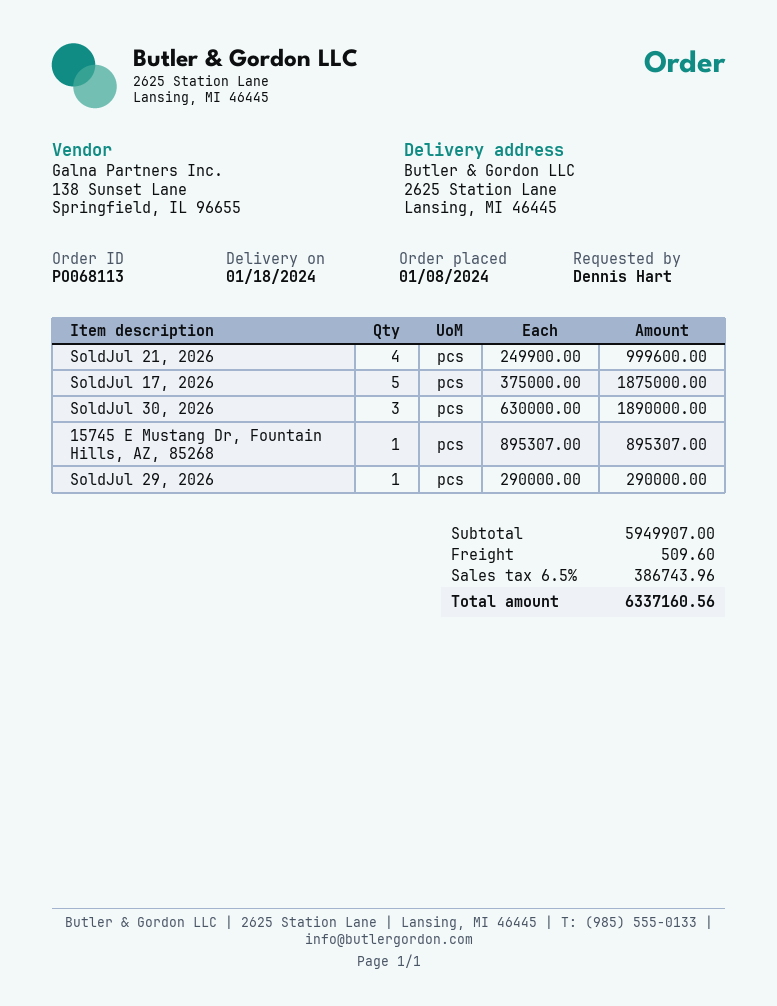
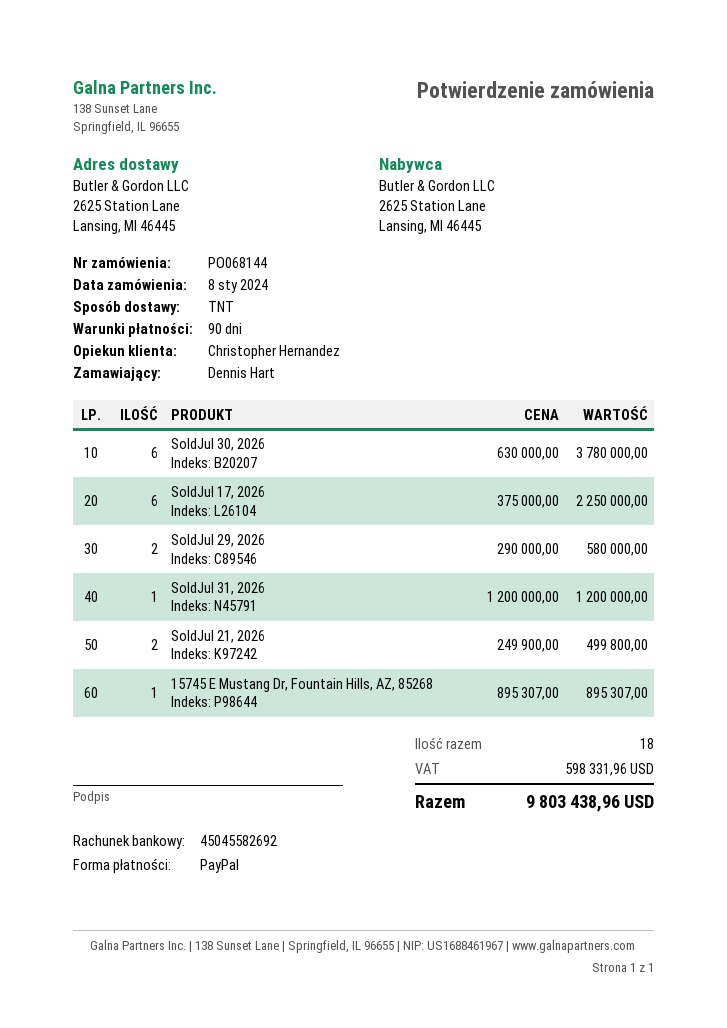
order number: PO068113 -> PO068144
SoldJul 21, 2026: 4 x 249900.00 = 999600.00 -> 2 x 249900.00 = 499800.00
SoldJul 17, 2026: 5 x 375000.00 = 1875000.00 -> 6 x 375000.00 = 2250000.00
SoldJul 30, 2026: 3 x 630000.00 = 1890000.00 -> 6 x 630000.00 = 3780000.00
SoldJul 29, 2026: 1 x 290000.00 = 290000.00 -> 2 x 290000.00 = 580000.00
SoldJul 31, 2026: none -> 1 x 1200000.00 = 1200000.00
shipping: 509.60 -> none
tax: 386743.96 -> 598331.96
total: 6337160.56 -> 9803438.96

